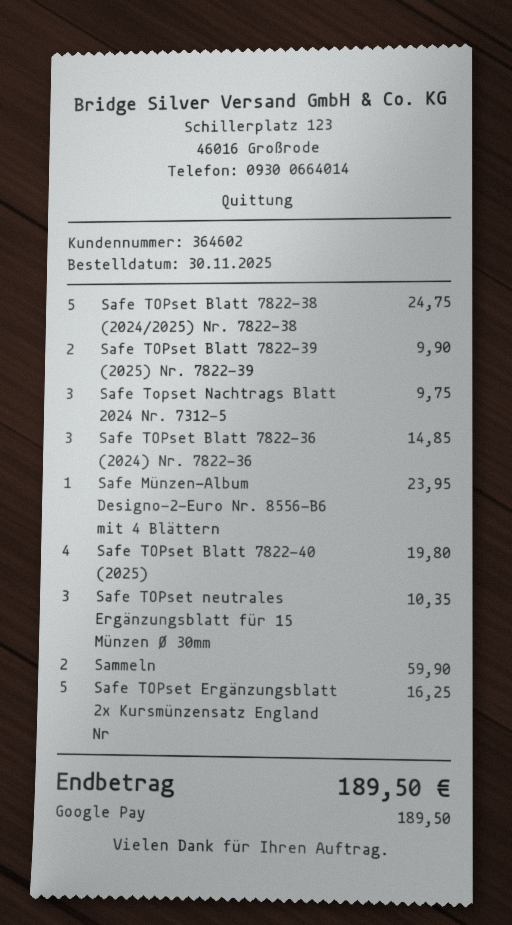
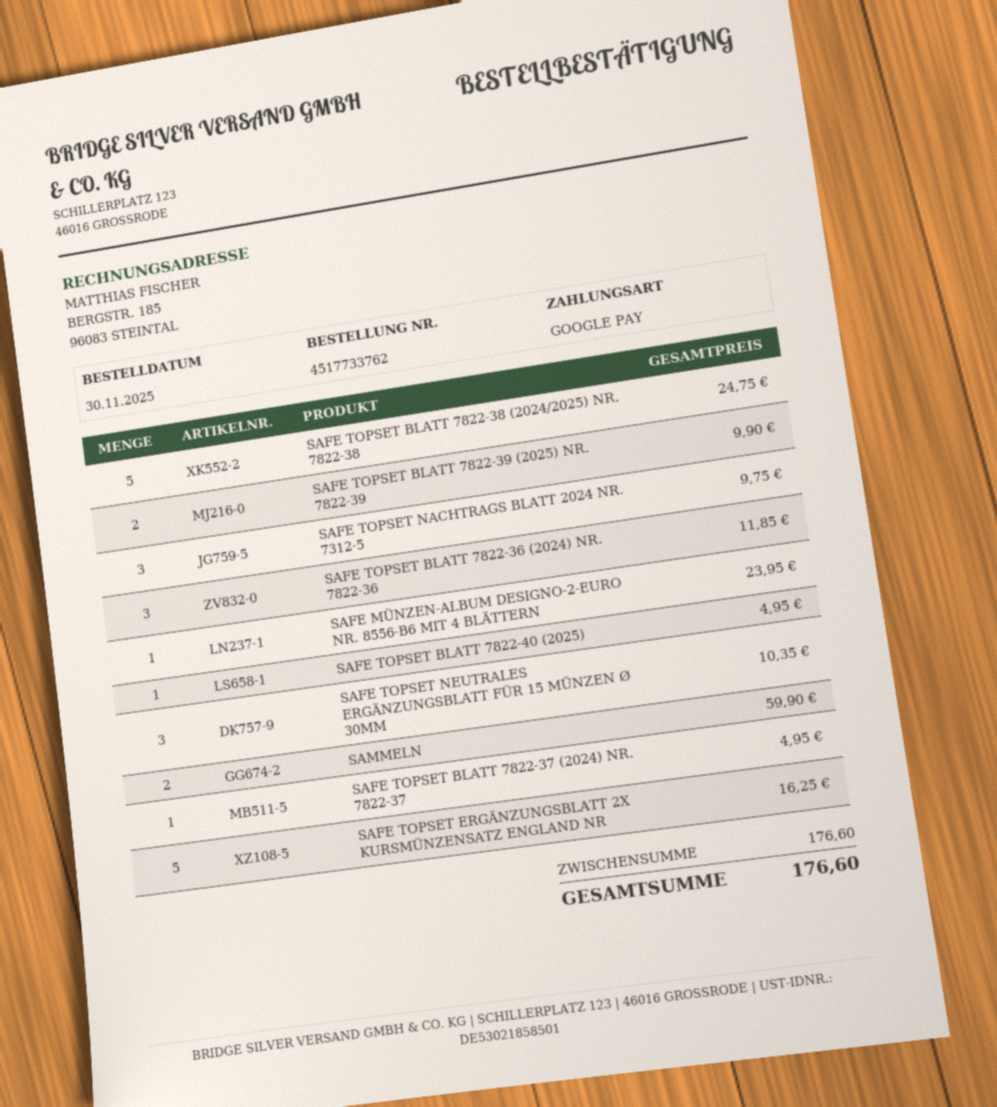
Safe TOPset Blatt 7822-36 (2024) Nr. 7822-36: 3 for 14.85 -> 3 for 11.85
Safe TOPset Blatt 7822-40 (2025): 4 for 19.80 -> 1 for 4.95
SAFE TOPSET BLATT 7822-37 (2024) NR. 7822-37: none -> 1 for 4.95
total: 189.50 -> 176.60

